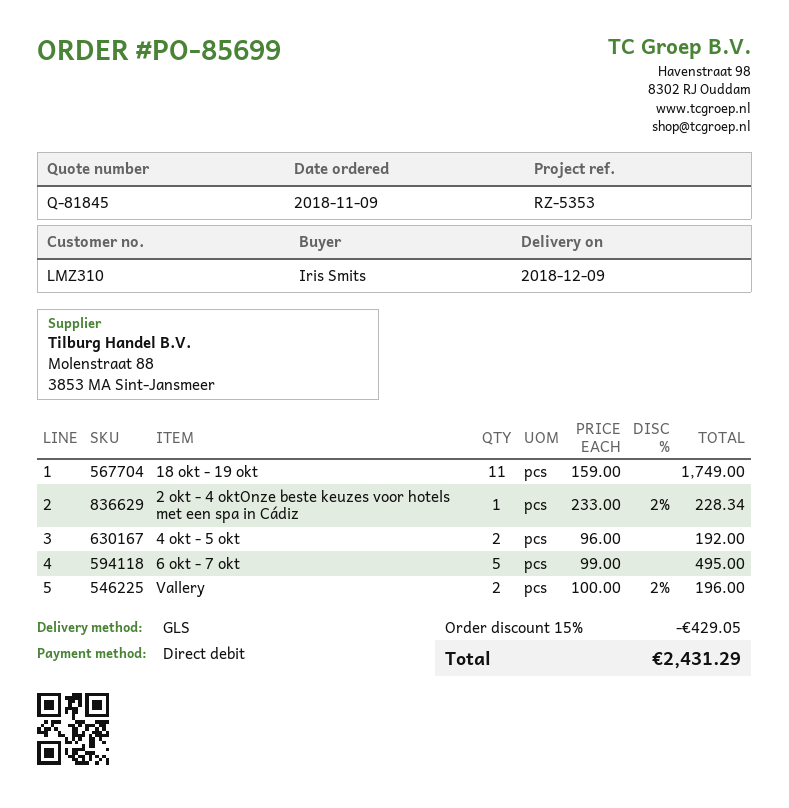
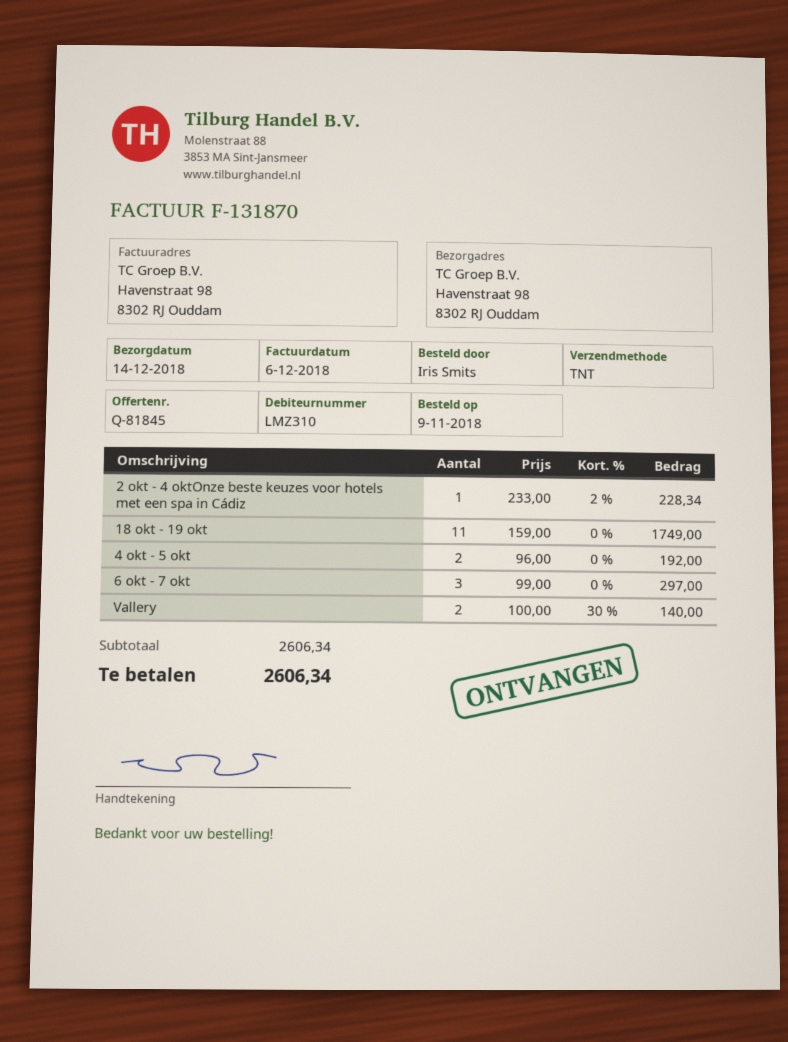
delivery date: 2018-12-09 -> 2018-12-14
shipping method: GLS -> TNT
6 okt - 7 okt: 5 x 99.00 = 495.00 -> 3 x 99.00 = 297.00
Vallery: 2 x 100.00 - 2% = 196.00 -> 2 x 100.00 - 30% = 140.00
discount: 15% = 429.05 -> none
total: 2431.29 -> 2606.34

